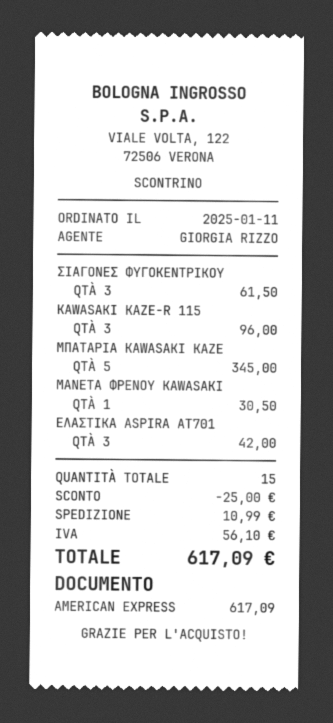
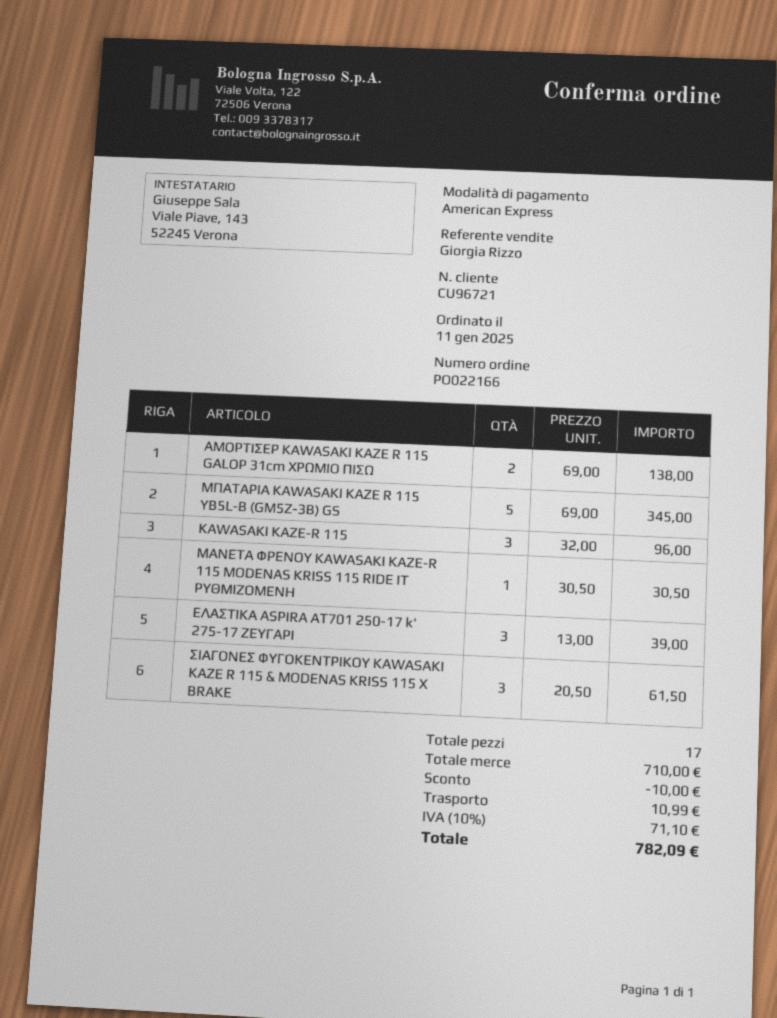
ΕΛΑΣΤΙΚΑ ASPIRA AT701: 3 for 42.00 -> 3 for 39.00
ΑΜΟΡΤΙΣΕΡ KAWASAKI KAZE R 115 GALOP 31cm ΧΡΩΜΙΟ ΠΙΣΩ: none -> 2 for 138.00
total quantity: 15 -> 17
discount: 25.00 -> 10.00
tax: 56.10 -> 71.10
total: 617.09 -> 782.09

